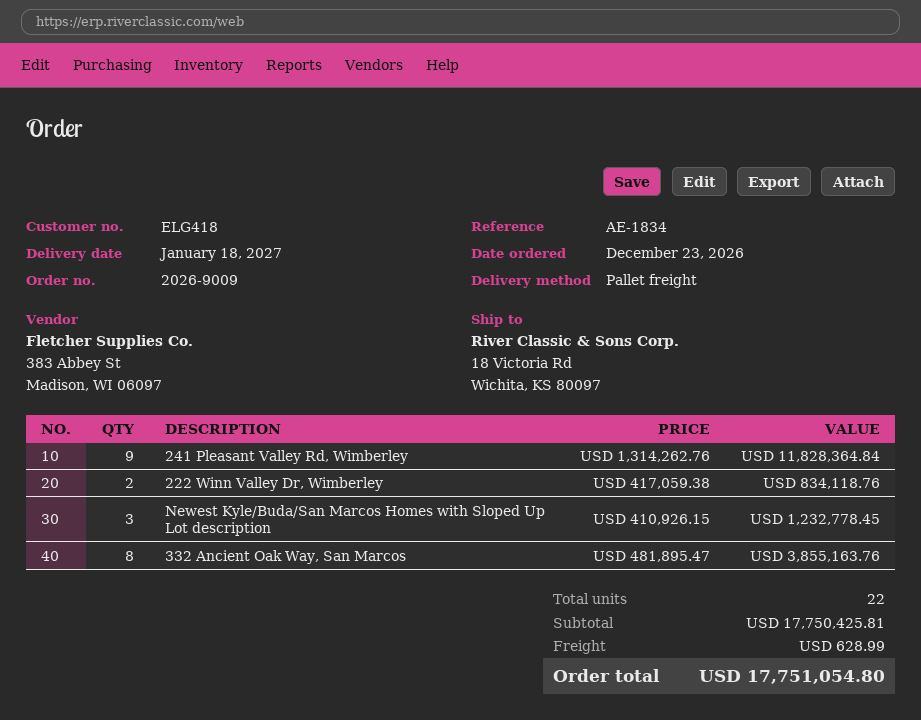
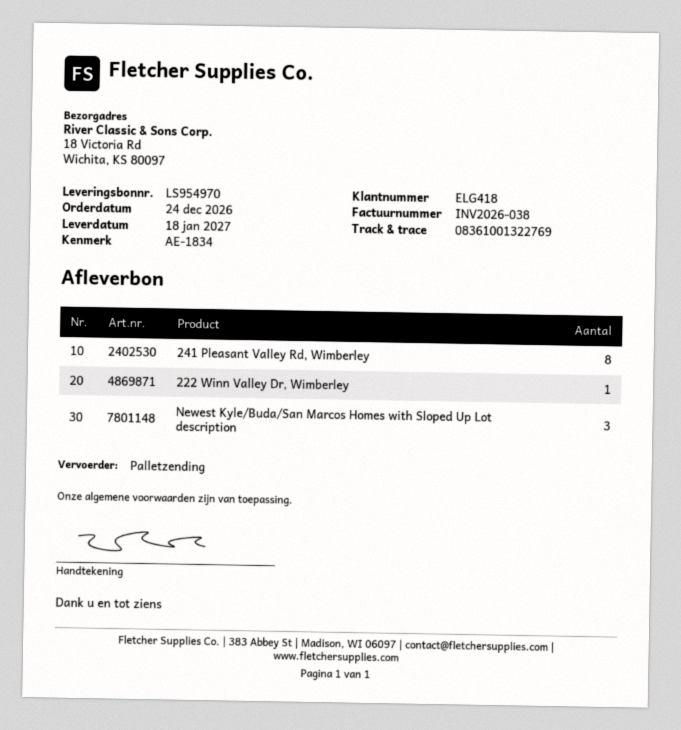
order date: 2026-12-23 -> 2026-12-24
241 Pleasant Valley Rd, Wimberley: 9 -> 8
222 Winn Valley Dr, Wimberley: 2 -> 1
332 Ancient Oak Way, San Marcos: 8 -> none

